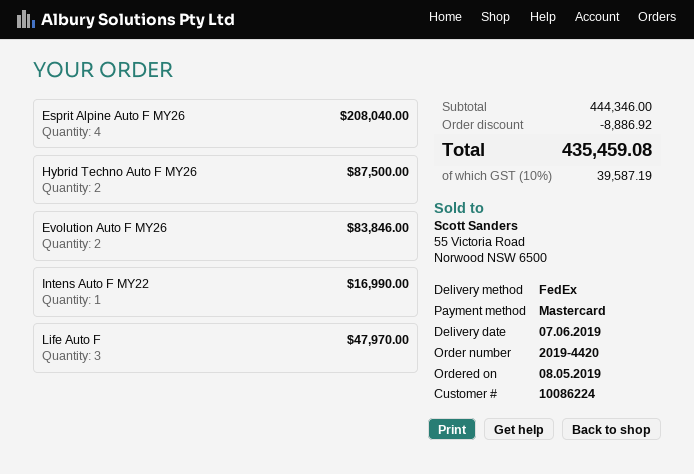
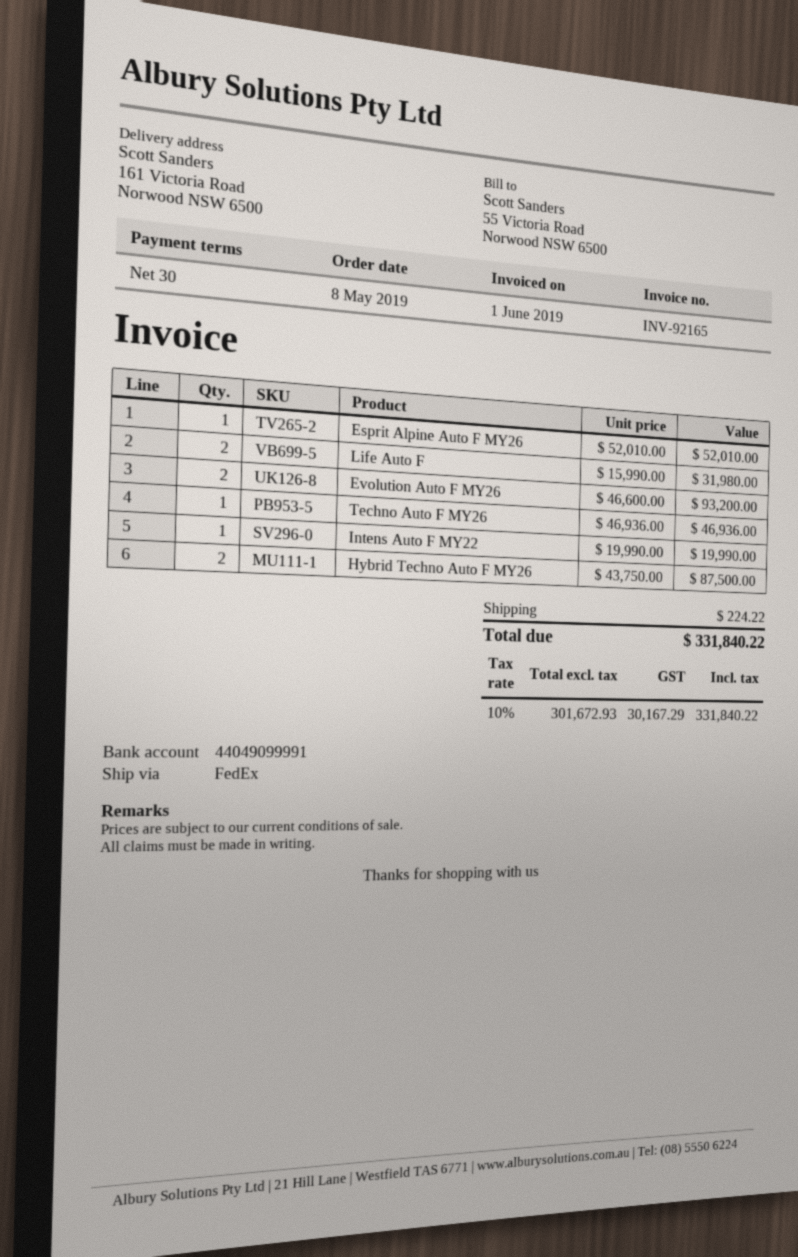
Esprit Alpine Auto F MY26: 4 for 208040.00 -> 1 for 52010.00
Evolution Auto F MY26: 2 for 83846.00 -> 2 for 93200.00
Intens Auto F MY22: 1 for 16990.00 -> 1 for 19990.00
Life Auto F: 3 for 47970.00 -> 2 for 31980.00
Techno Auto F MY26: none -> 1 for 46936.00
discount: 8886.92 -> none
shipping: none -> 224.22
tax: 10% = 39587.19 -> 10% = 30167.29
total: 435459.08 -> 331840.22

